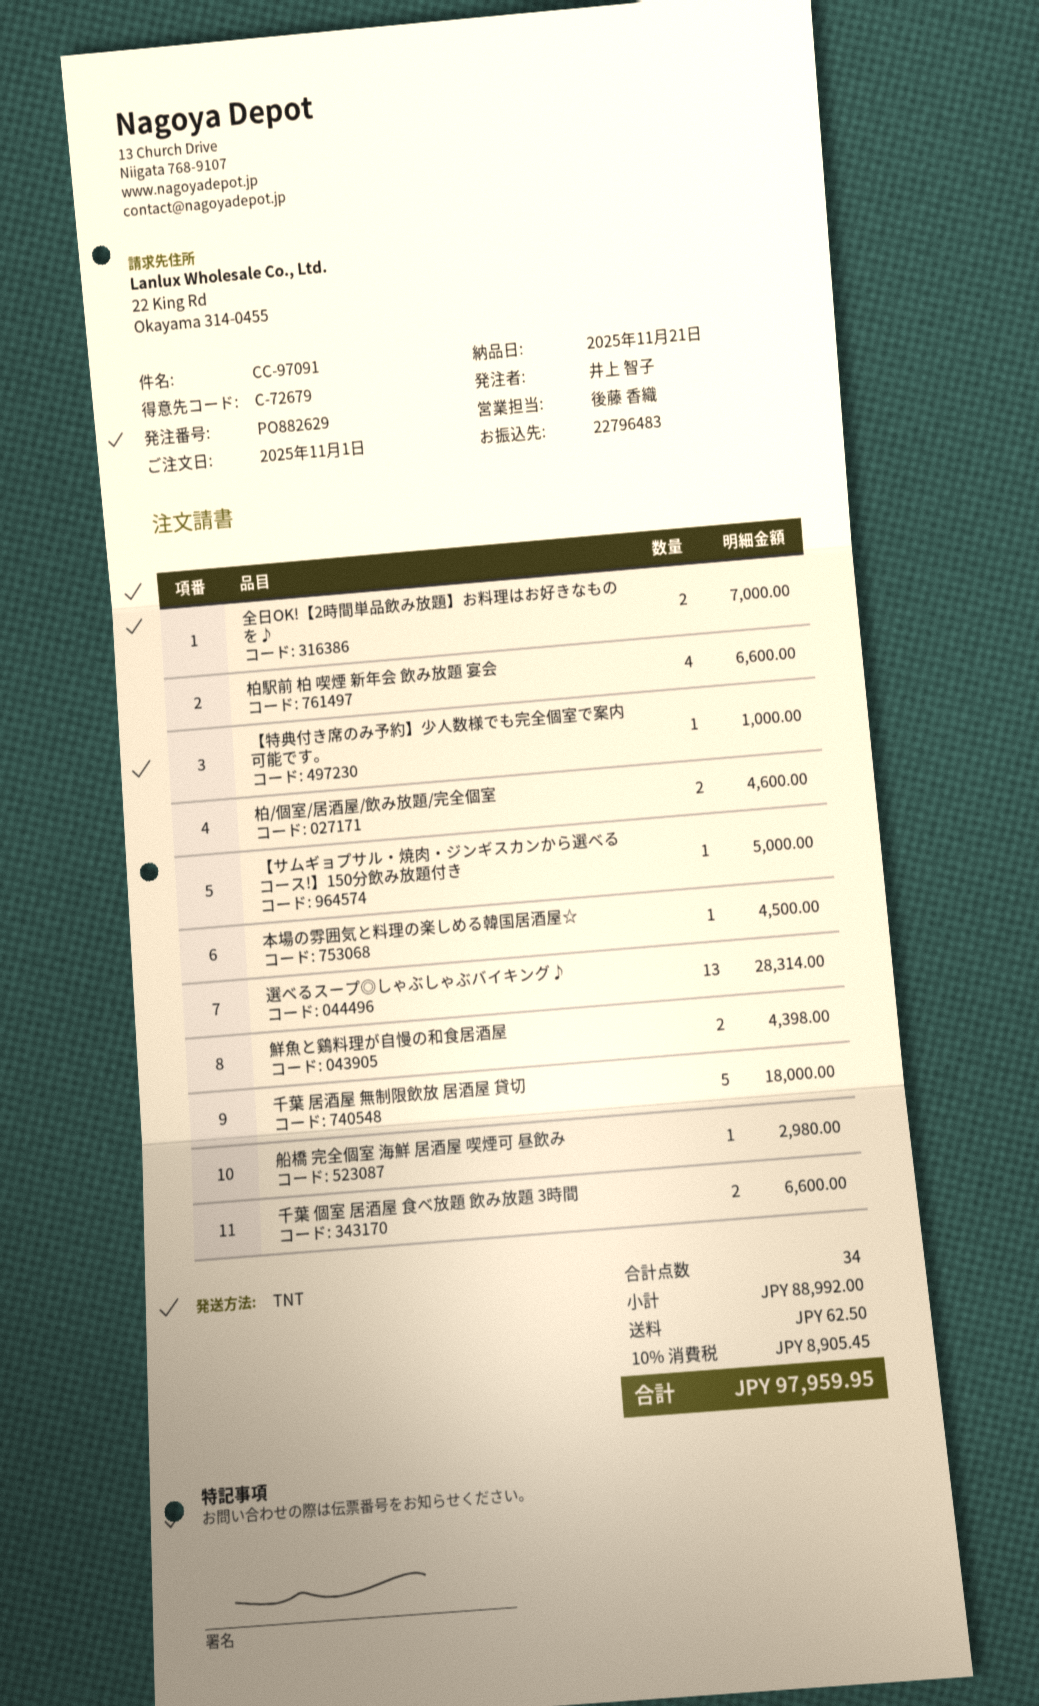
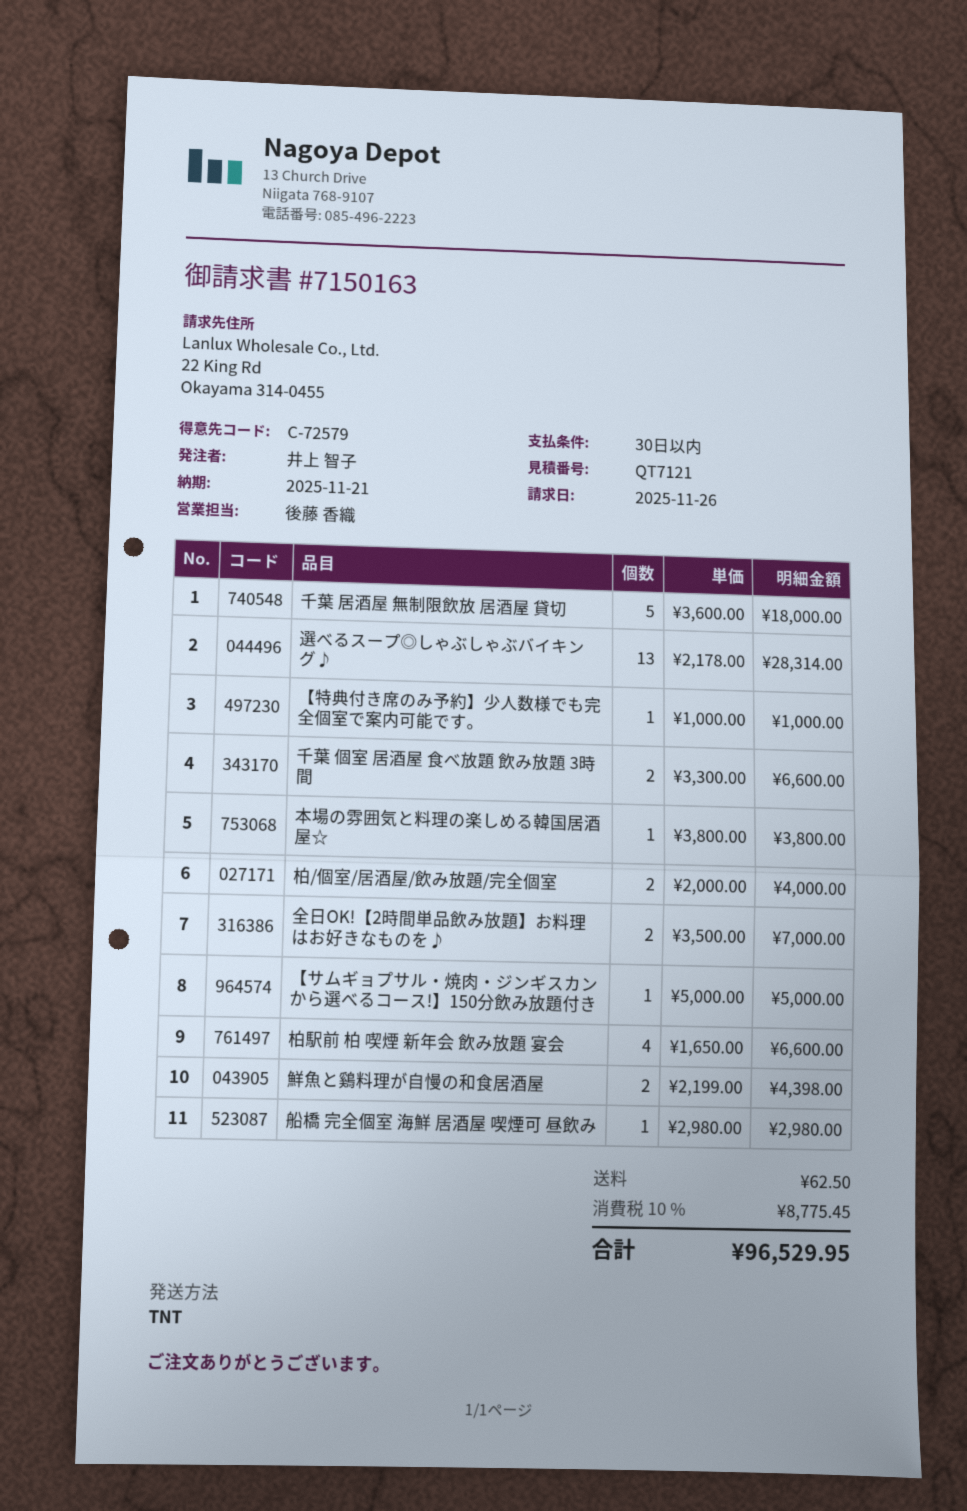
customer number: C-72679 -> C-72579
柏/個室/居酒屋/飲み放題/完全個室: 2 for 4600.00 -> 2 for 4000.00
本場の雰囲気と料理の楽しめる韓国居酒屋☆: 1 for 4500.00 -> 1 for 3800.00
tax: 10% = 8905.45 -> 10% = 8775.45
total: 97959.95 -> 96529.95

